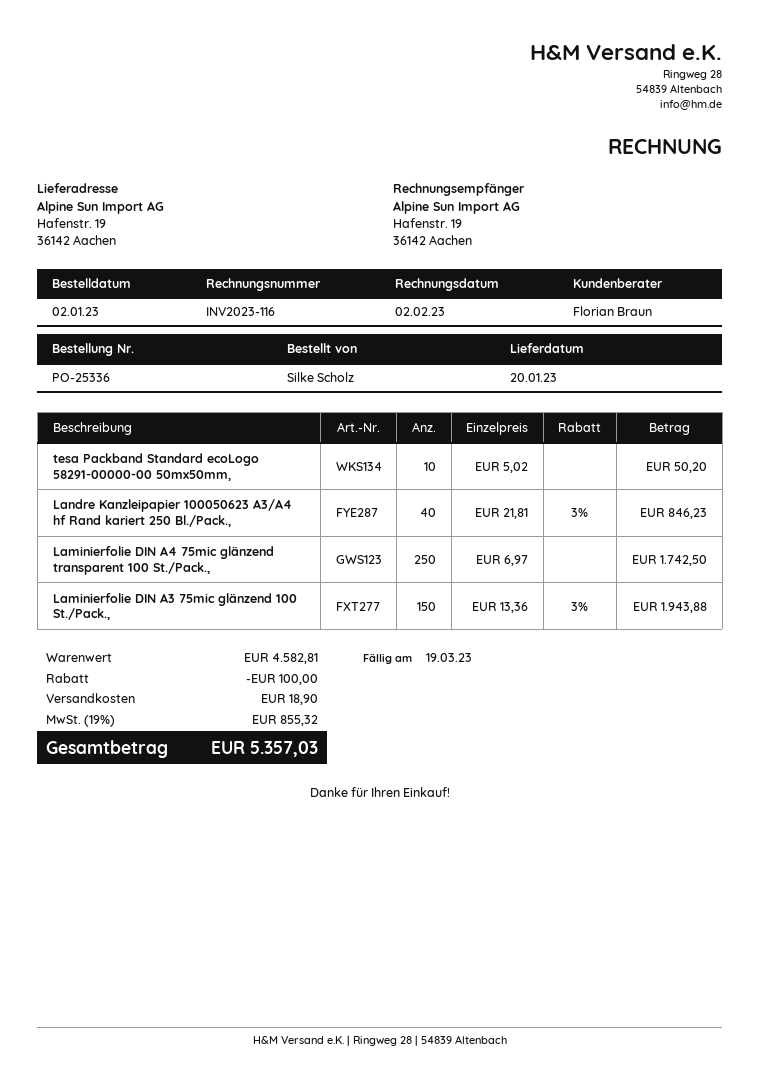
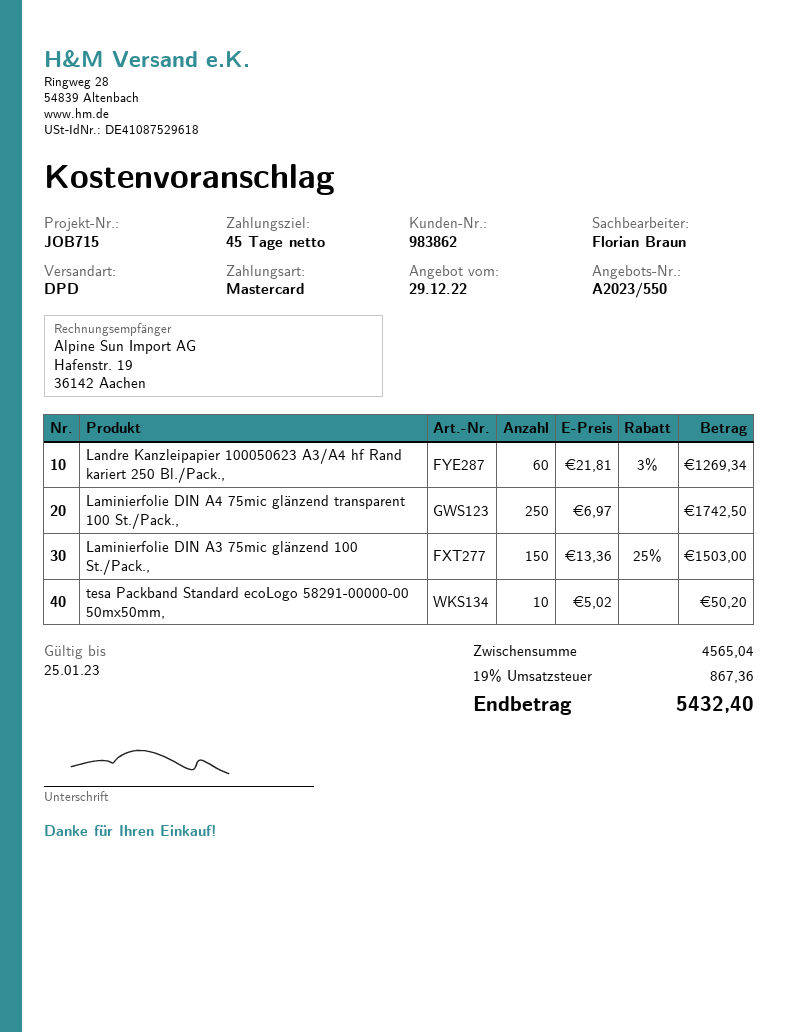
Landre Kanzleipapier 100050623 A3/A4 hf Rand kariert 250 Bl./Pack.,: 40 x 21.81 - 3% = 846.23 -> 60 x 21.81 - 3% = 1269.34
Laminierfolie DIN A3 75mic glänzend 100 St./Pack.,: 150 x 13.36 - 3% = 1943.88 -> 150 x 13.36 - 25% = 1503.00
subtotal: 4582.81 -> 4565.04
discount: 100.00 -> none
shipping: 18.90 -> none
tax: 19% = 855.32 -> 19% = 867.36
total: 5357.03 -> 5432.40

